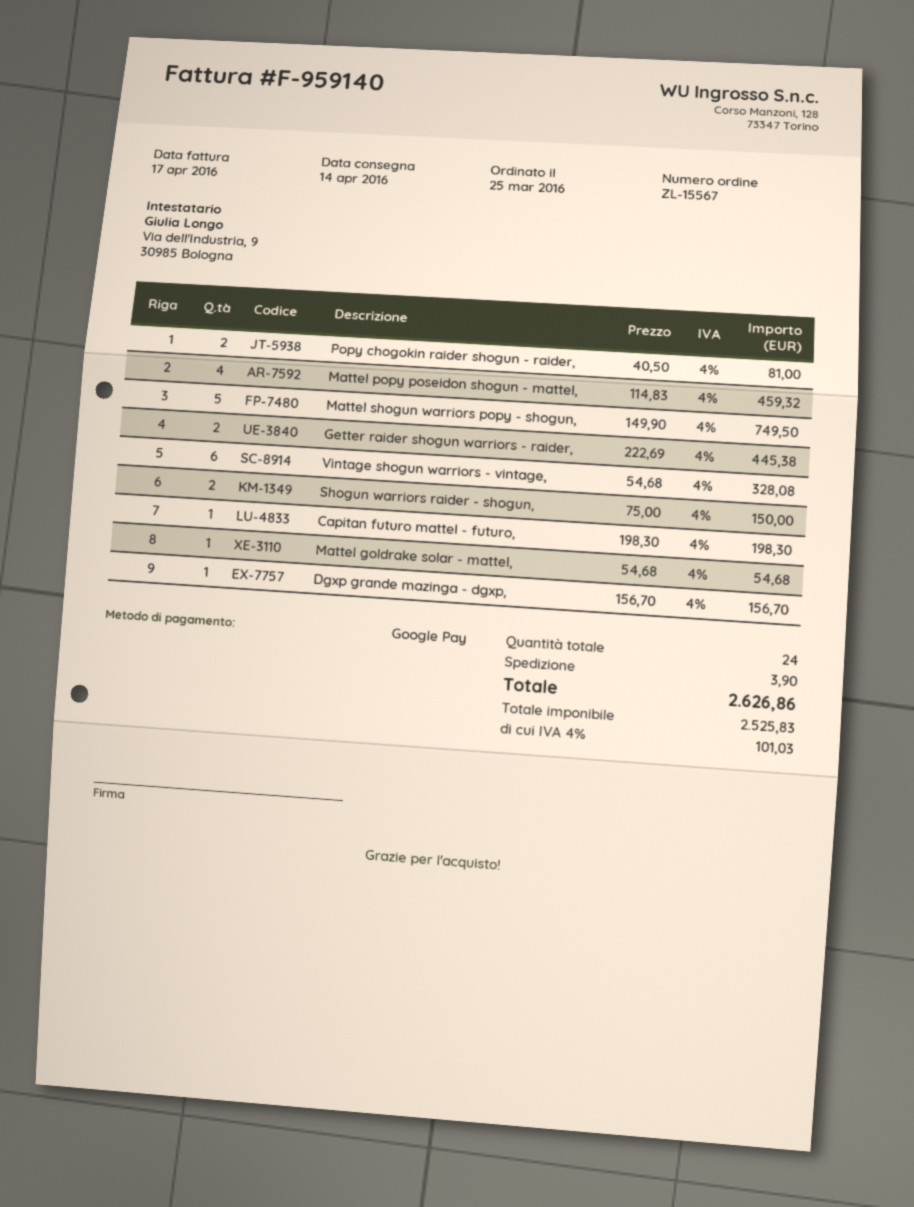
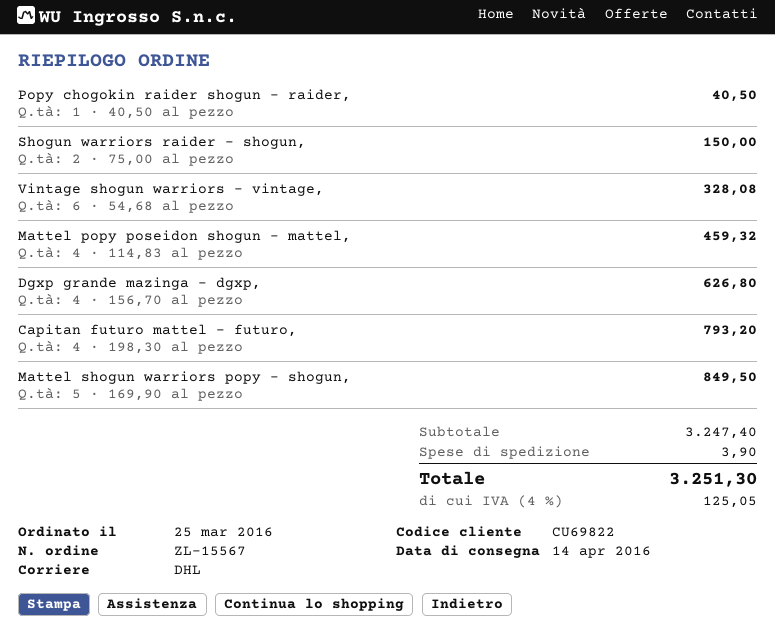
Popy chogokin raider shogun - raider,: 2 x 40.50 = 81.00 -> 1 x 40.50 = 40.50
Mattel shogun warriors popy - shogun,: 5 x 149.90 = 749.50 -> 5 x 169.90 = 849.50
Getter raider shogun warriors - raider,: 2 x 222.69 = 445.38 -> none
Capitan futuro mattel - futuro,: 1 x 198.30 = 198.30 -> 4 x 198.30 = 793.20
Mattel goldrake solar - mattel,: 1 x 54.68 = 54.68 -> none
Dgxp grande mazinga - dgxp,: 1 x 156.70 = 156.70 -> 4 x 156.70 = 626.80
tax: 4% = 101.03 -> 4% = 125.05
total: 2626.86 -> 3251.30

